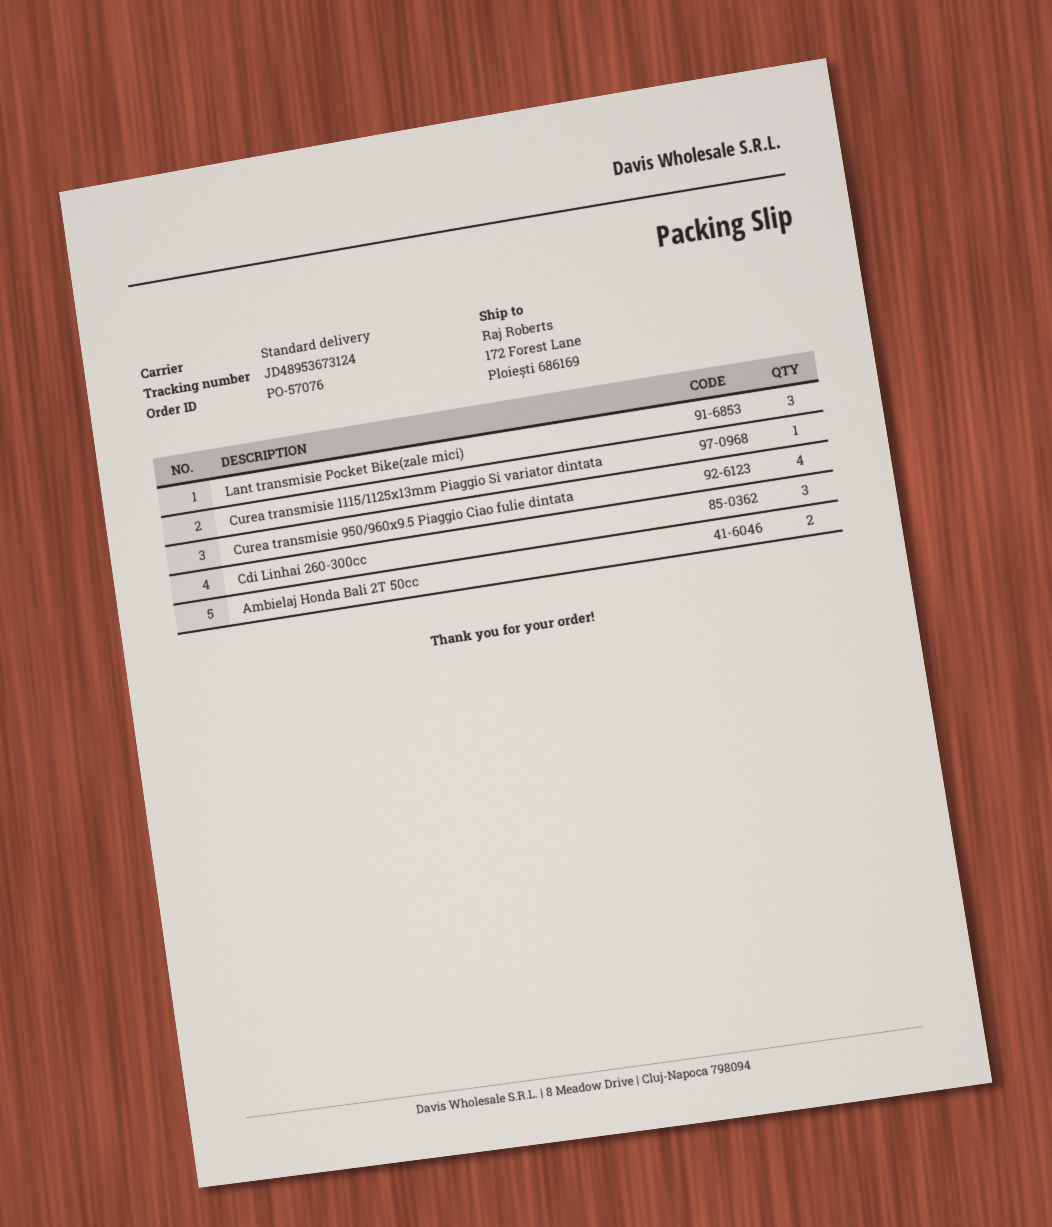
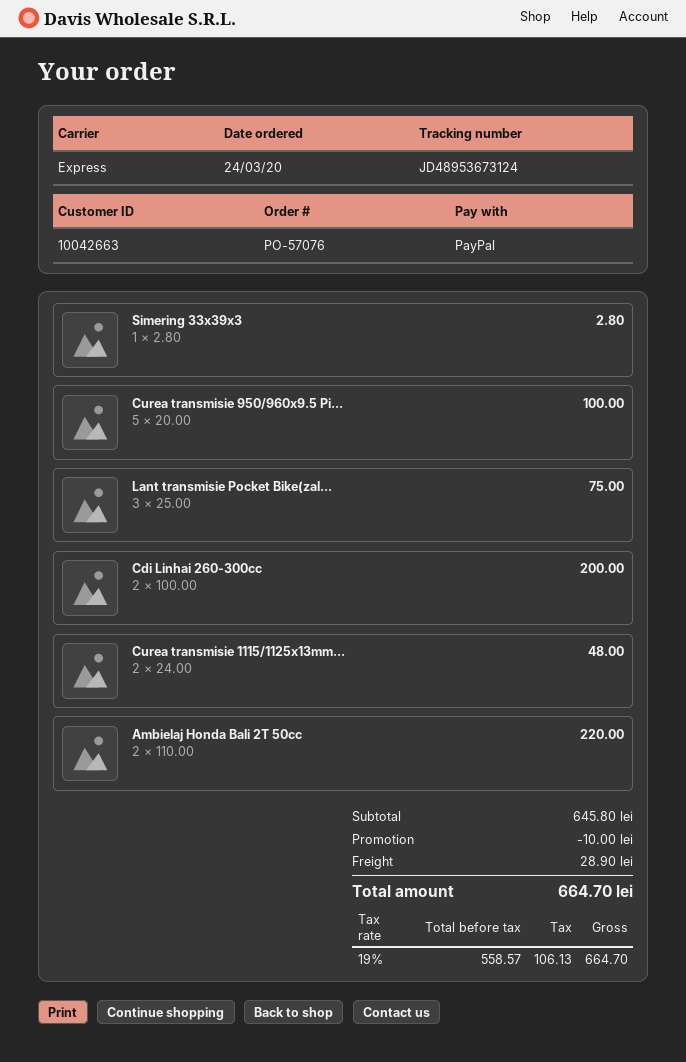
shipping method: standard -> express
Curea transmisie 1115/1125x13mm Piaggio Si variator dintata: 1 -> 2
Curea transmisie 950/960x9.5 Piaggio Ciao fulie dintata: 4 -> 5
Cdi Linhai 260-300cc: 3 -> 2
Simering 33x39x3: none -> 1

